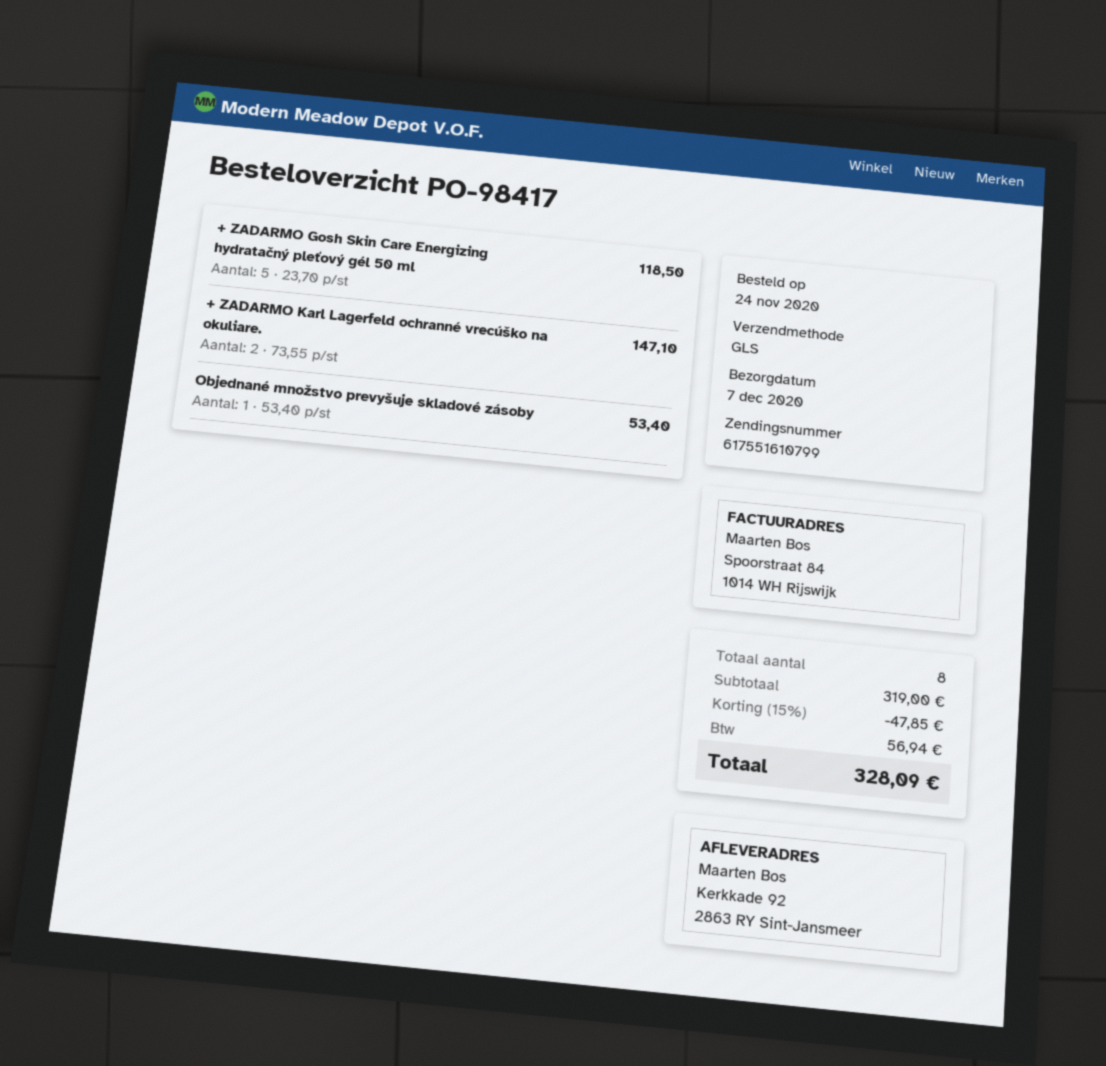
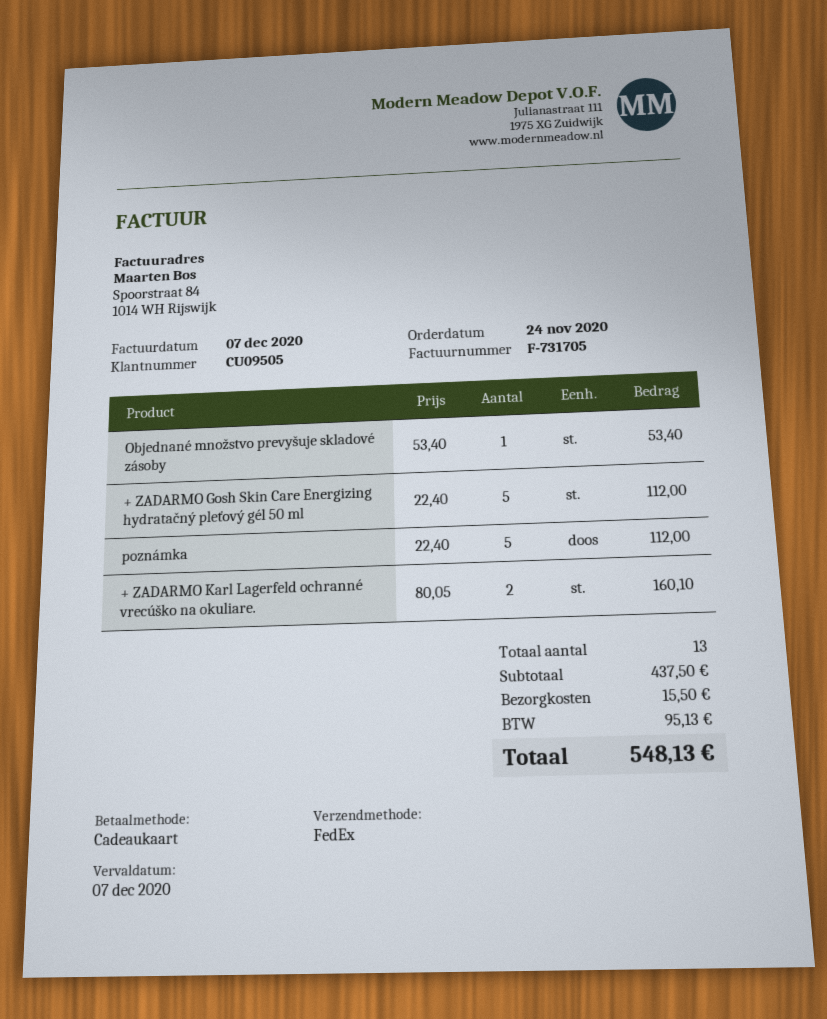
shipping method: GLS -> FedEx
+ ZADARMO Gosh Skin Care Energizing hydratačný pleťový gél 50 ml: 5 x 23.70 = 118.50 -> 5 x 22.40 = 112.00
+ ZADARMO Karl Lagerfeld ochranné vrecúško na okuliare.: 2 x 73.55 = 147.10 -> 2 x 80.05 = 160.10
poznámka: none -> 5 x 22.40 = 112.00
total quantity: 8 -> 13
subtotal: 319.00 -> 437.50
discount: 15% = 47.85 -> none
shipping: none -> 15.50
tax: 56.94 -> 95.13
total: 328.09 -> 548.13

